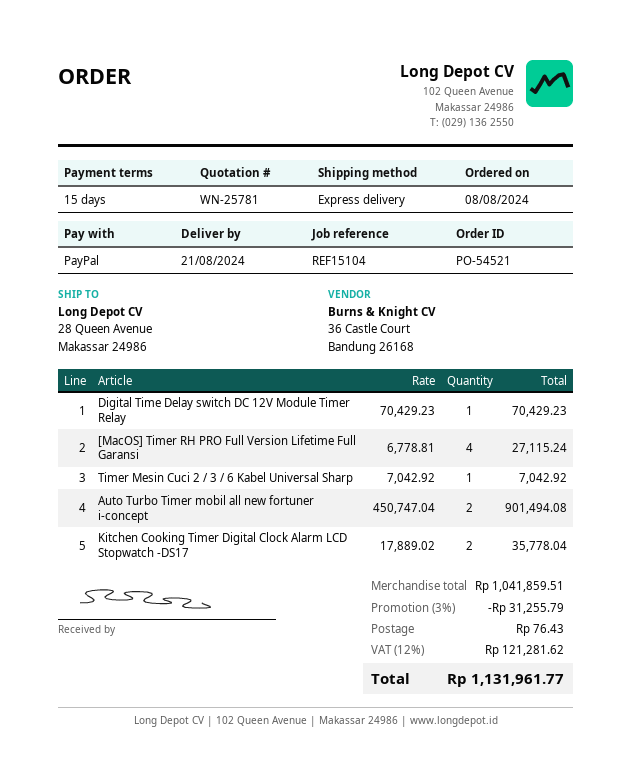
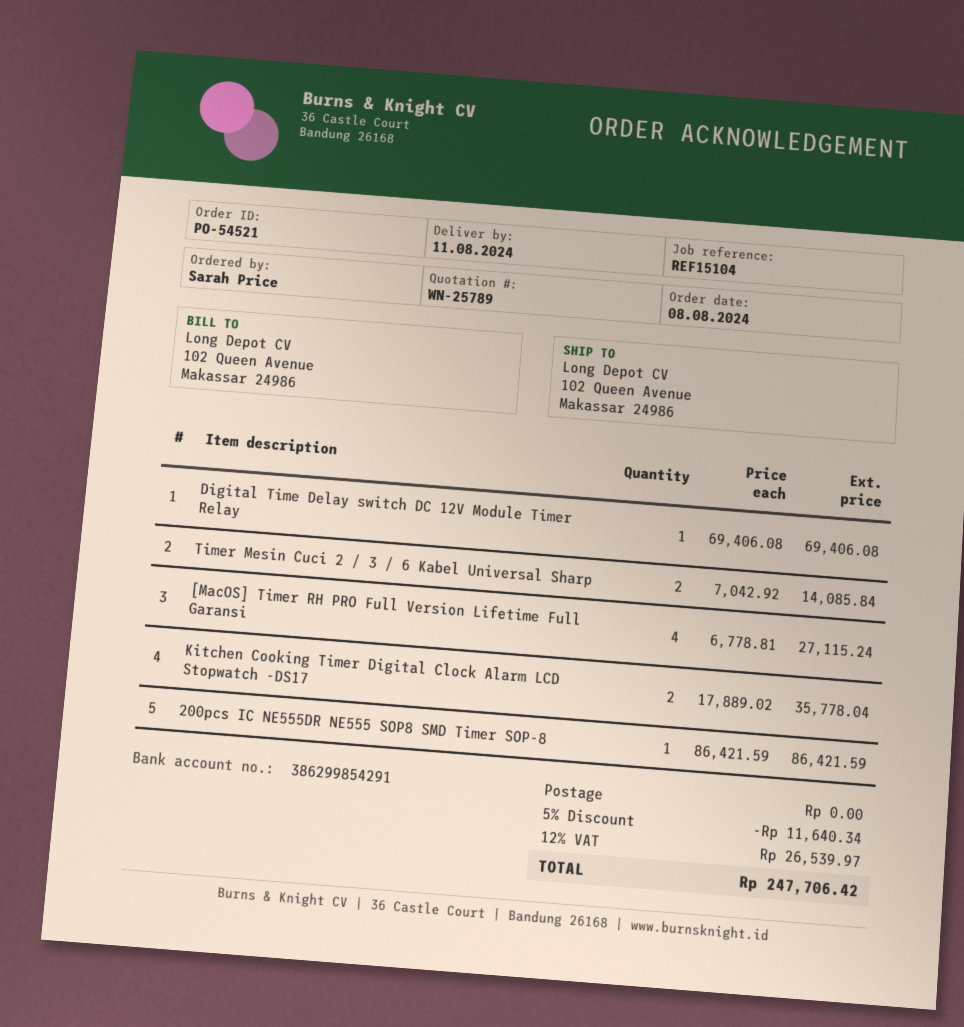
quote number: WN-25781 -> WN-25789
delivery date: 2024-08-21 -> 2024-08-11
ship to: 28 Queen Avenue, Makassar 24986 -> 102 Queen Avenue, Makassar 24986
Digital Time Delay switch DC 12V Module Timer Relay: 1 x 70429.23 = 70429.23 -> 1 x 69406.08 = 69406.08
Timer Mesin Cuci 2 / 3 / 6 Kabel Universal Sharp: 1 x 7042.92 = 7042.92 -> 2 x 7042.92 = 14085.84
Auto Turbo Timer mobil all new fortuner i-concept: 2 x 450747.04 = 901494.08 -> none
200pcs IC NE555DR NE555 SOP8 SMD Timer SOP-8: none -> 1 x 86421.59 = 86421.59
discount: 3% = 31255.79 -> 5% = 11640.34
shipping: 76.43 -> 0.00
tax: 12% = 121281.62 -> 12% = 26539.97
total: 1131961.77 -> 247706.42

